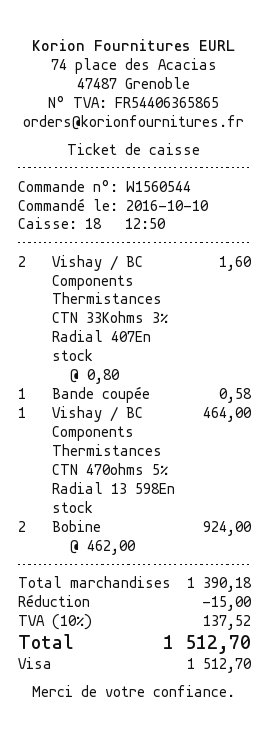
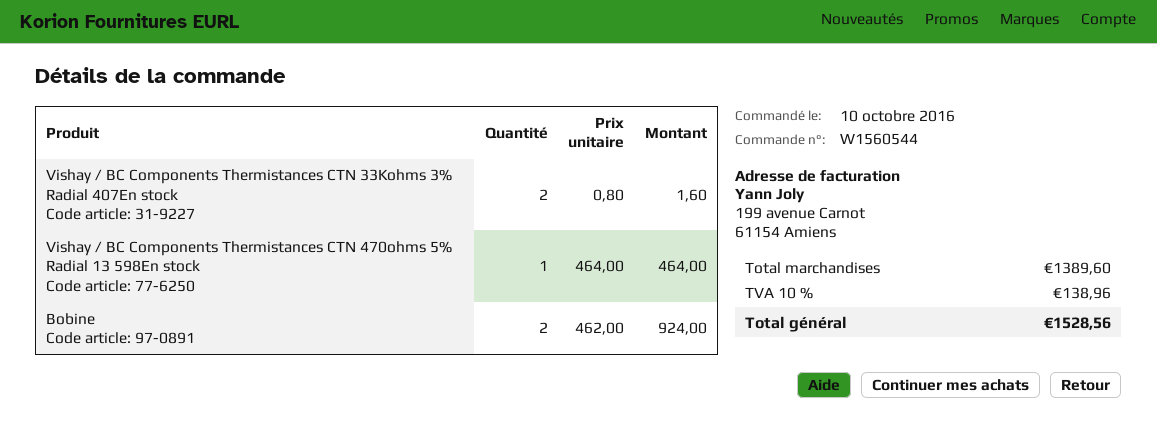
Bande coupée: 1 x 0.58 = 0.58 -> none
subtotal: 1390.18 -> 1389.60
discount: 15.00 -> none
tax: 10% = 137.52 -> 10% = 138.96
total: 1512.70 -> 1528.56

